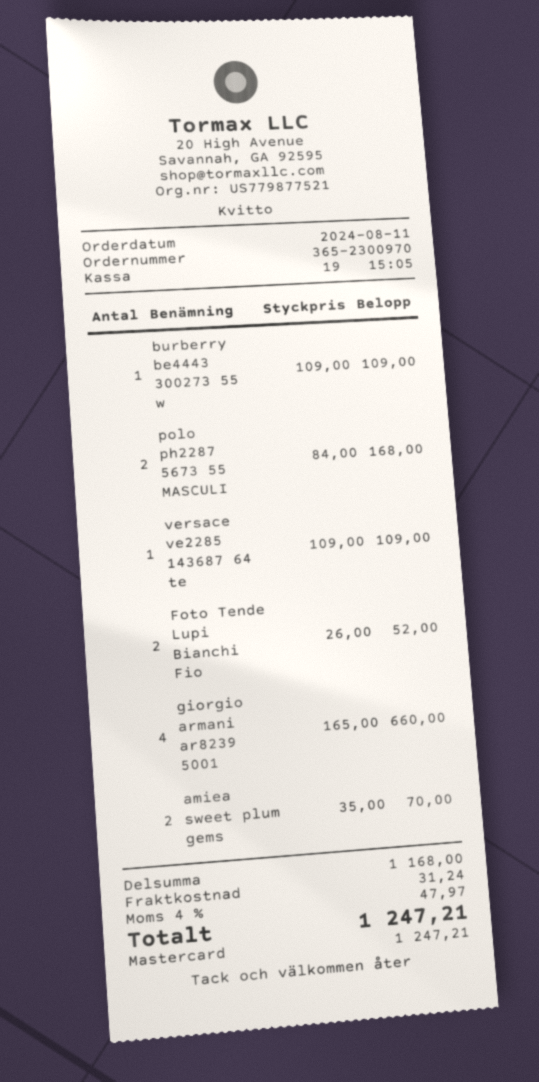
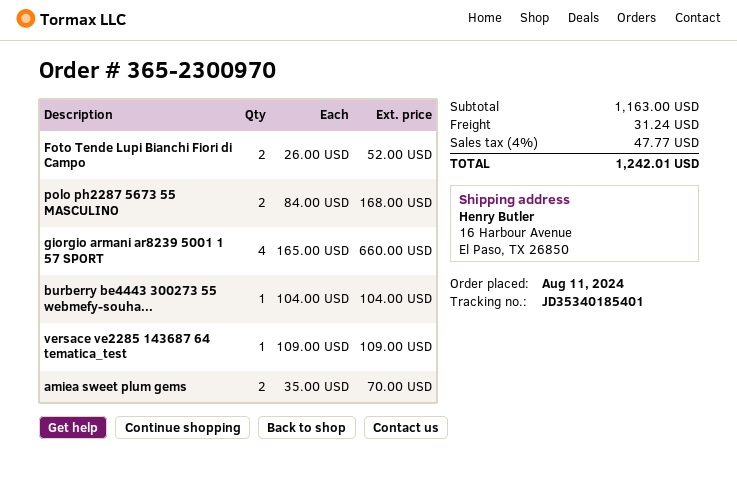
burberry be4443 300273 55 w: 1 x 109.00 = 109.00 -> 1 x 104.00 = 104.00
subtotal: 1168.00 -> 1163.00
tax: 4% = 47.97 -> 4% = 47.77
total: 1247.21 -> 1242.01

